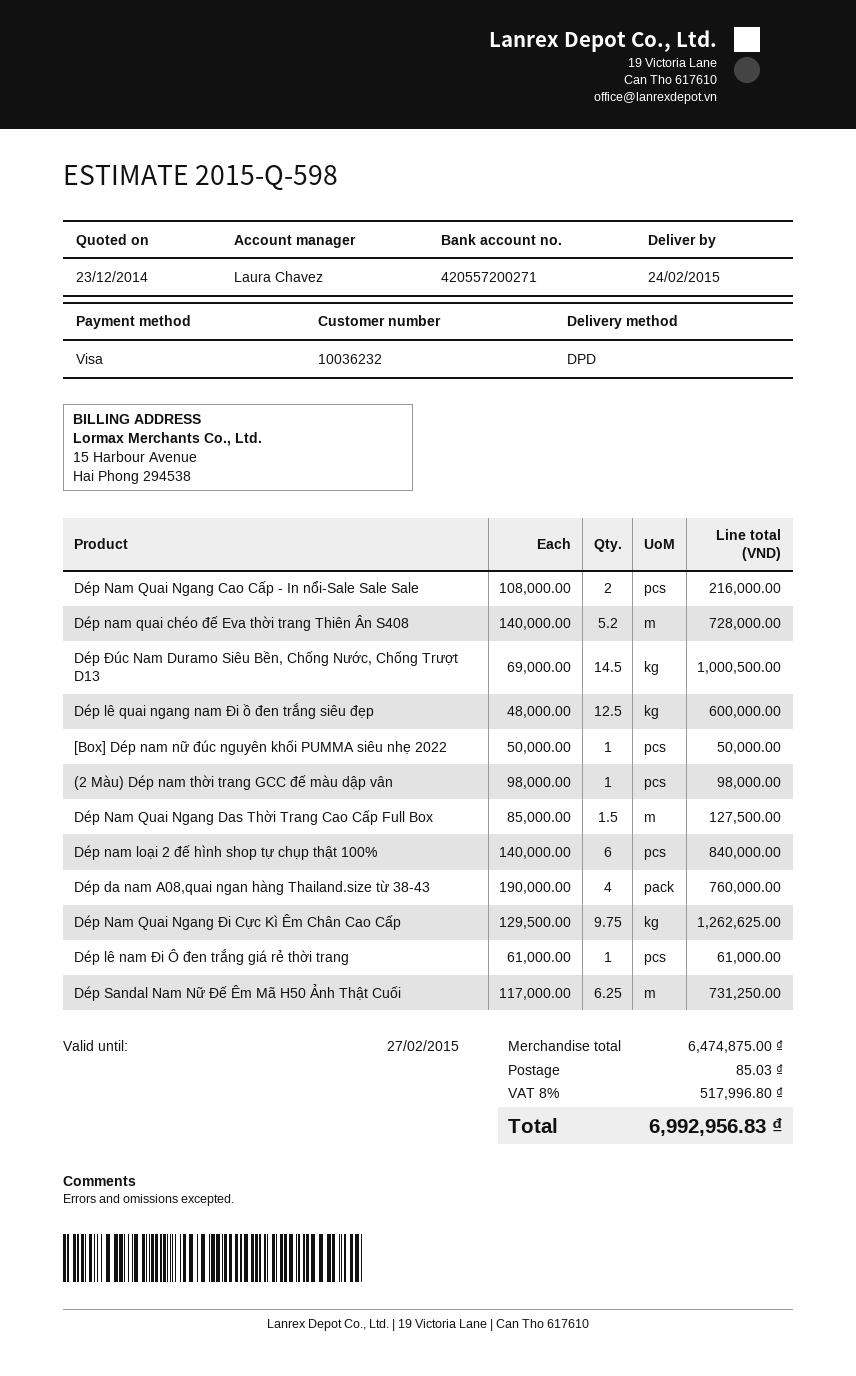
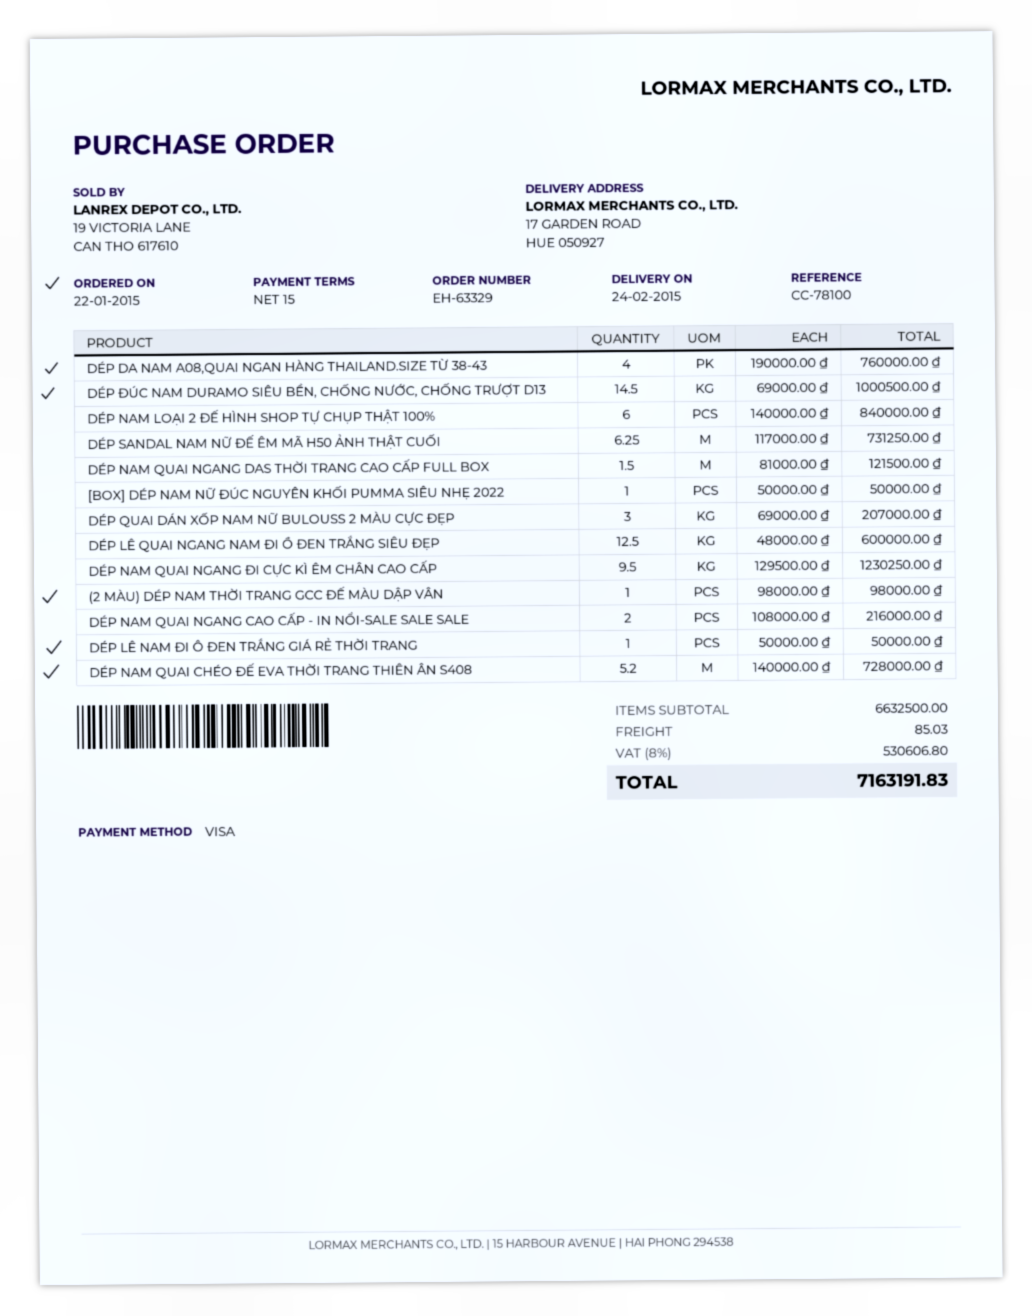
Dép Nam Quai Ngang Das Thời Trang Cao Cấp Full Box: 1.5 x 85000.00 = 127500.00 -> 1.5 x 81000.00 = 121500.00
Dép Nam Quai Ngang Đi Cực Kì Êm Chân Cao Cấp: 9.75 x 129500.00 = 1262625.00 -> 9.5 x 129500.00 = 1230250.00
Dép lê nam Đi Ô đen trắng giá rẻ thời trang: 1 x 61000.00 = 61000.00 -> 1 x 50000.00 = 50000.00
DÉP QUAI DÁN XỐP NAM NỮ BULOUSS 2 MÀU CỰC ĐẸP: none -> 3 x 69000.00 = 207000.00
subtotal: 6474875.00 -> 6632500.00
tax: 8% = 517996.80 -> 8% = 530606.80
total: 6992956.83 -> 7163191.83

